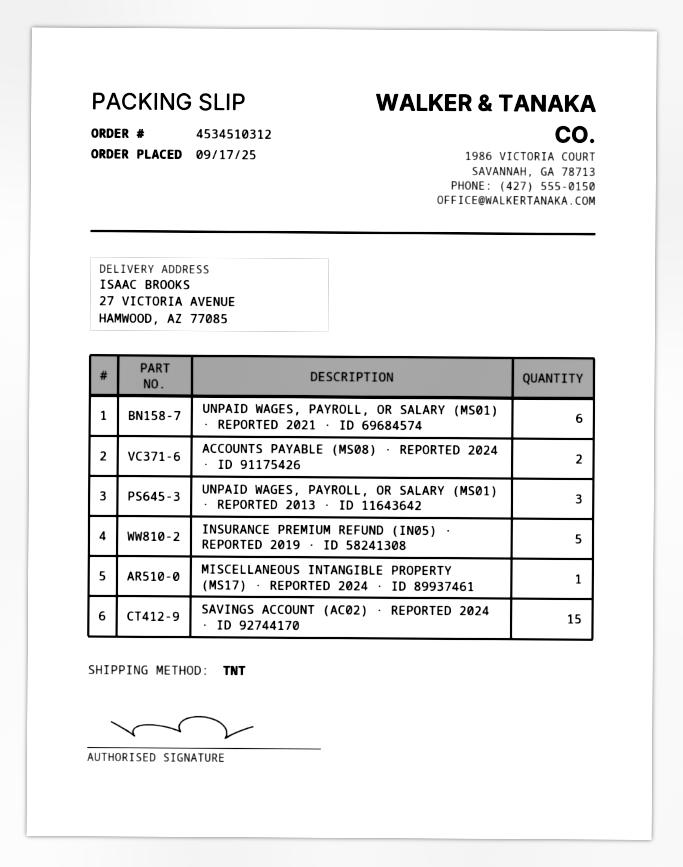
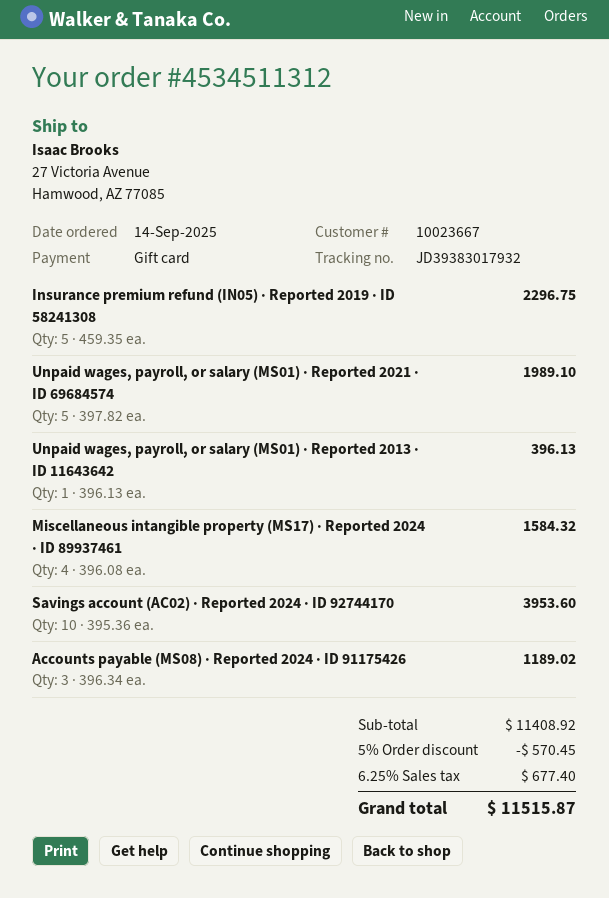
order number: 4534510312 -> 4534511312
order date: 2025-09-17 -> 2025-09-14
UNPAID WAGES, PAYROLL, OR SALARY (MS01) · REPORTED 2021 · ID 69684574: 6 -> 5
ACCOUNTS PAYABLE (MS08) · REPORTED 2024 · ID 91175426: 2 -> 3
UNPAID WAGES, PAYROLL, OR SALARY (MS01) · REPORTED 2013 · ID 11643642: 3 -> 1
MISCELLANEOUS INTANGIBLE PROPERTY (MS17) · REPORTED 2024 · ID 89937461: 1 -> 4
SAVINGS ACCOUNT (AC02) · REPORTED 2024 · ID 92744170: 15 -> 10

